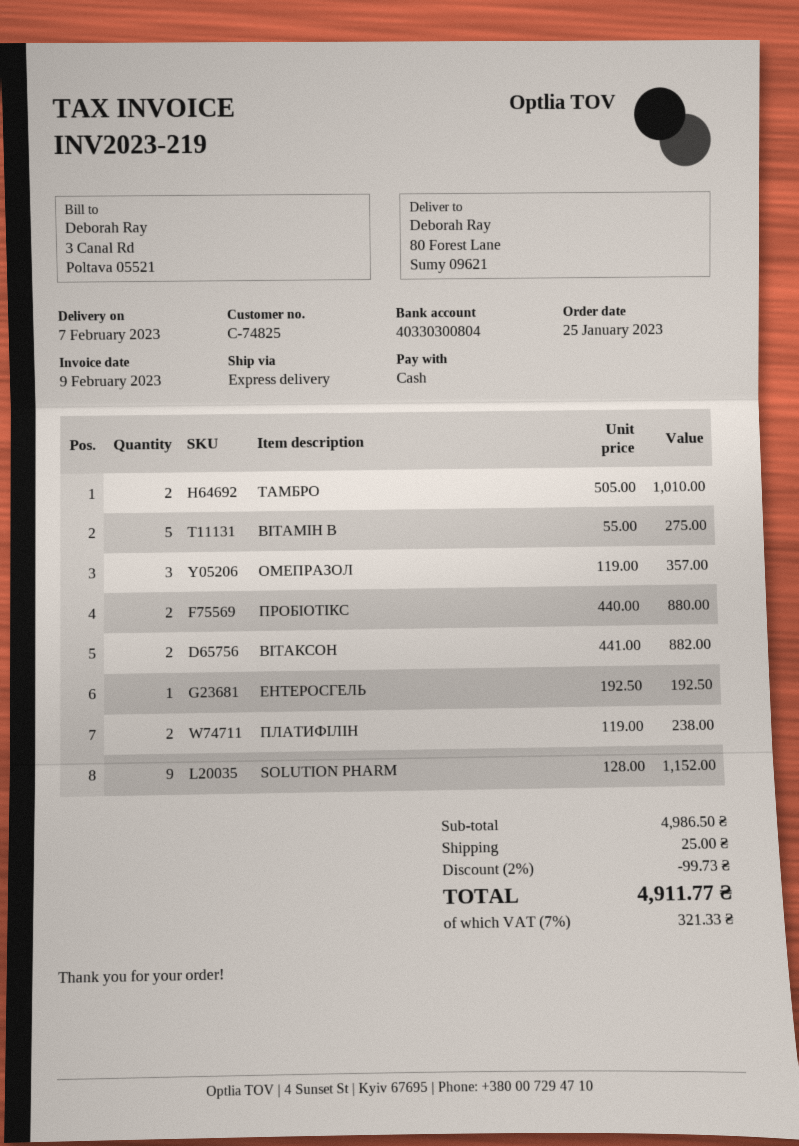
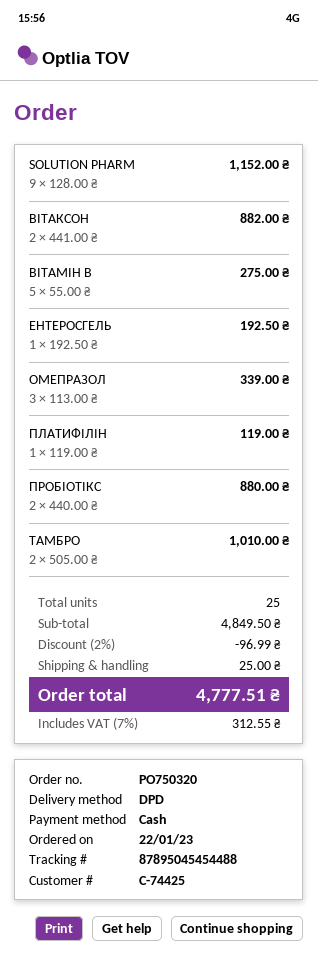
order date: 2023-01-25 -> 2023-01-22
customer number: C-74825 -> C-74425
shipping method: express -> DPD
ОМЕПРАЗОЛ: 3 x 119.00 = 357.00 -> 3 x 113.00 = 339.00
ПЛАТИФІЛІН: 2 x 119.00 = 238.00 -> 1 x 119.00 = 119.00
subtotal: 4986.50 -> 4849.50
discount: 2% = 99.73 -> 2% = 96.99
tax: 7% = 321.33 -> 7% = 312.55
total: 4911.77 -> 4777.51

